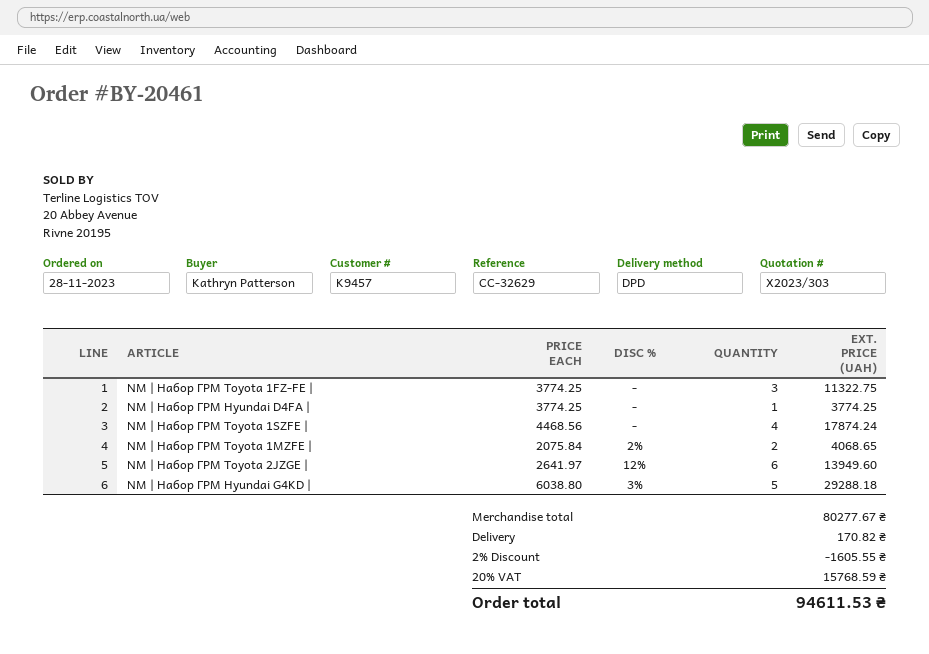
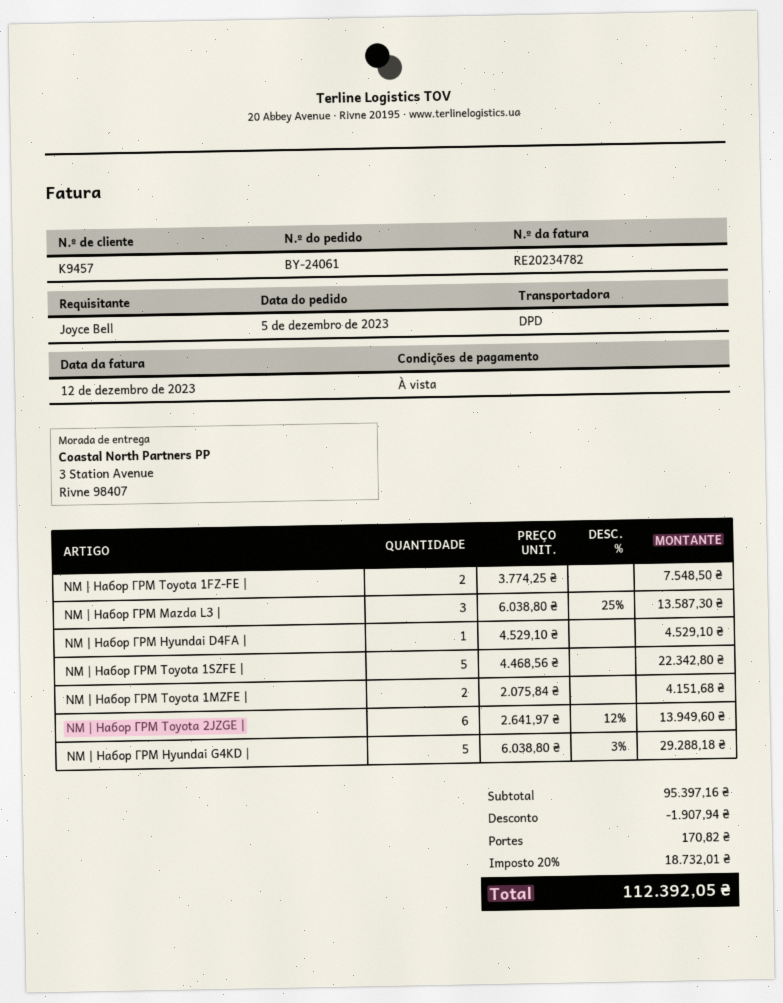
order number: BY-20461 -> BY-24061
order date: 2023-11-28 -> 2023-12-05
ordered by: Kathryn Patterson -> Joyce Bell
NM | Набор ГРМ Toyota 1FZ-FE |: 3 x 3774.25 = 11322.75 -> 2 x 3774.25 = 7548.50
NM | Набор ГРМ Hyundai D4FA |: 1 x 3774.25 = 3774.25 -> 1 x 4529.10 = 4529.10
NM | Набор ГРМ Toyota 1SZFE |: 4 x 4468.56 = 17874.24 -> 5 x 4468.56 = 22342.80
NM | Набор ГРМ Toyota 1MZFE |: 2 x 2075.84 - 2% = 4068.65 -> 2 x 2075.84 = 4151.68
NM | Набор ГРМ Mazda L3 |: none -> 3 x 6038.80 - 25% = 13587.30
subtotal: 80277.67 -> 95397.16
discount: 1605.55 -> 1907.94
tax: 20% = 15768.59 -> 20% = 18732.01
total: 94611.53 -> 112392.05

